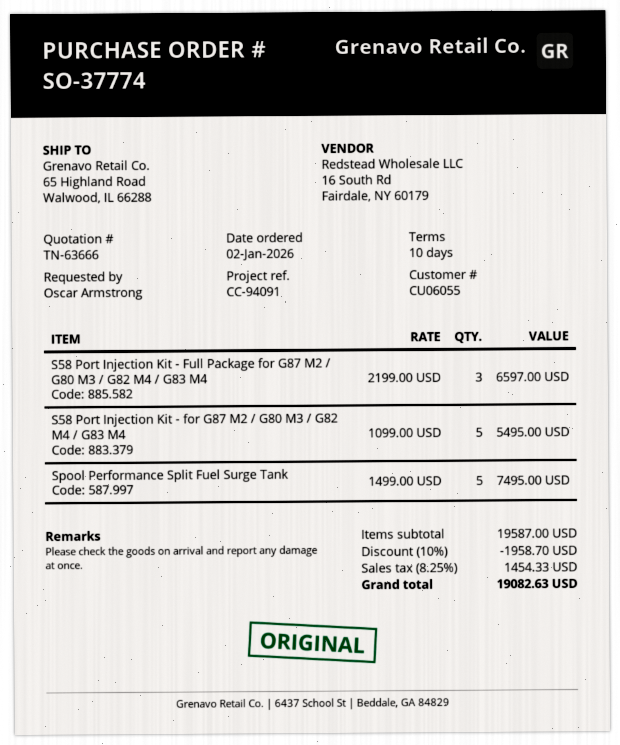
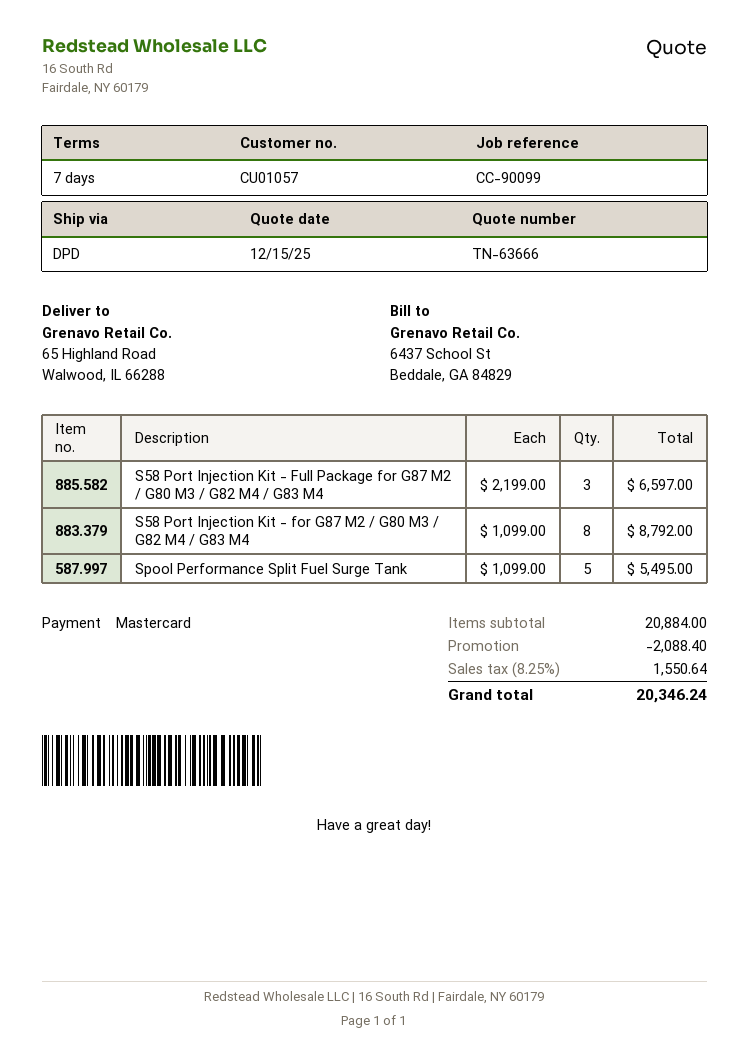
payment terms: 10 days -> 7 days
customer number: CU06055 -> CU01057
reference: CC-94091 -> CC-90099
S58 Port Injection Kit - for G87 M2 / G80 M3 / G82 M4 / G83 M4: 5 x 1099.00 = 5495.00 -> 8 x 1099.00 = 8792.00
Spool Performance Split Fuel Surge Tank: 5 x 1499.00 = 7495.00 -> 5 x 1099.00 = 5495.00
subtotal: 19587.00 -> 20884.00
discount: 1958.70 -> 2088.40
tax: 8.25% = 1454.33 -> 8.25% = 1550.64
total: 19082.63 -> 20346.24

